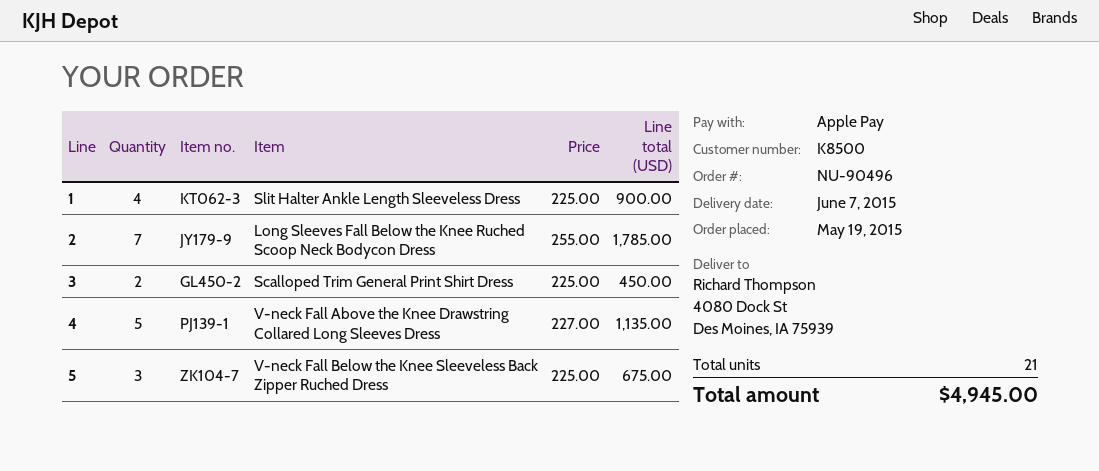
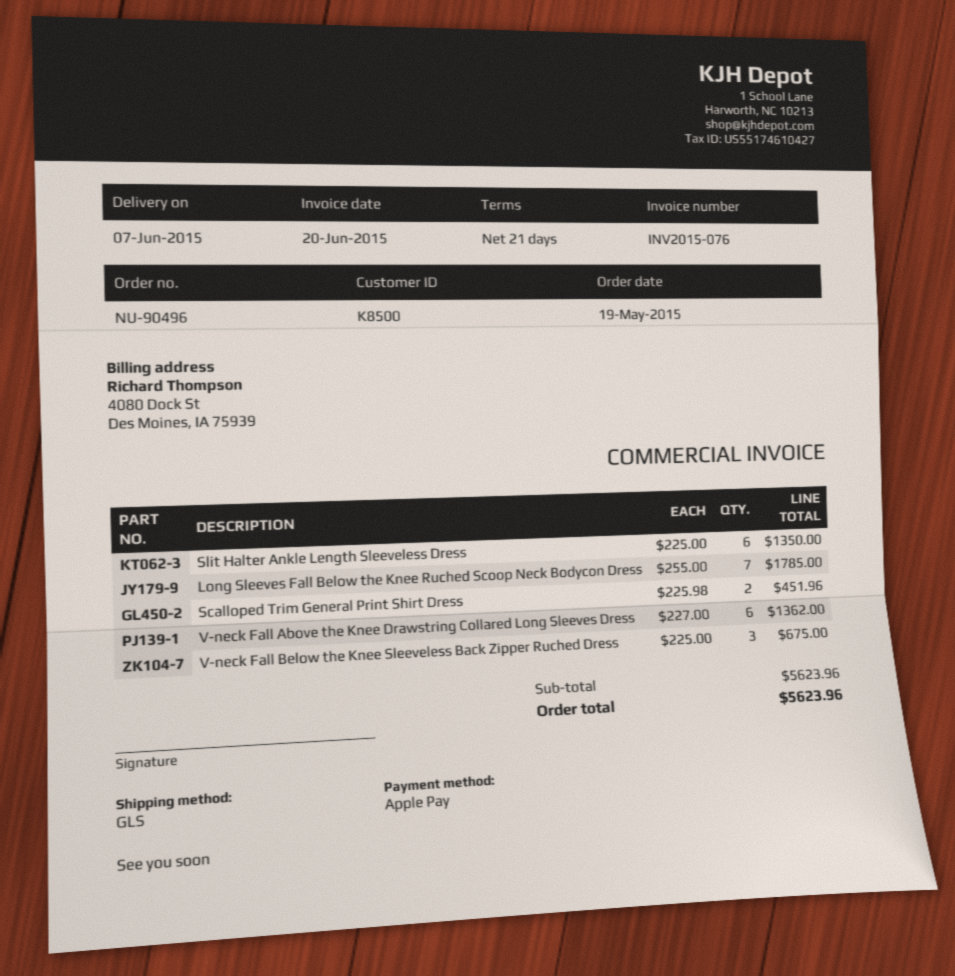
Slit Halter Ankle Length Sleeveless Dress: 4 x 225.00 = 900.00 -> 6 x 225.00 = 1350.00
Scalloped Trim General Print Shirt Dress: 2 x 225.00 = 450.00 -> 2 x 225.98 = 451.96
V-neck Fall Above the Knee Drawstring Collared Long Sleeves Dress: 5 x 227.00 = 1135.00 -> 6 x 227.00 = 1362.00
total: 4945.00 -> 5623.96

